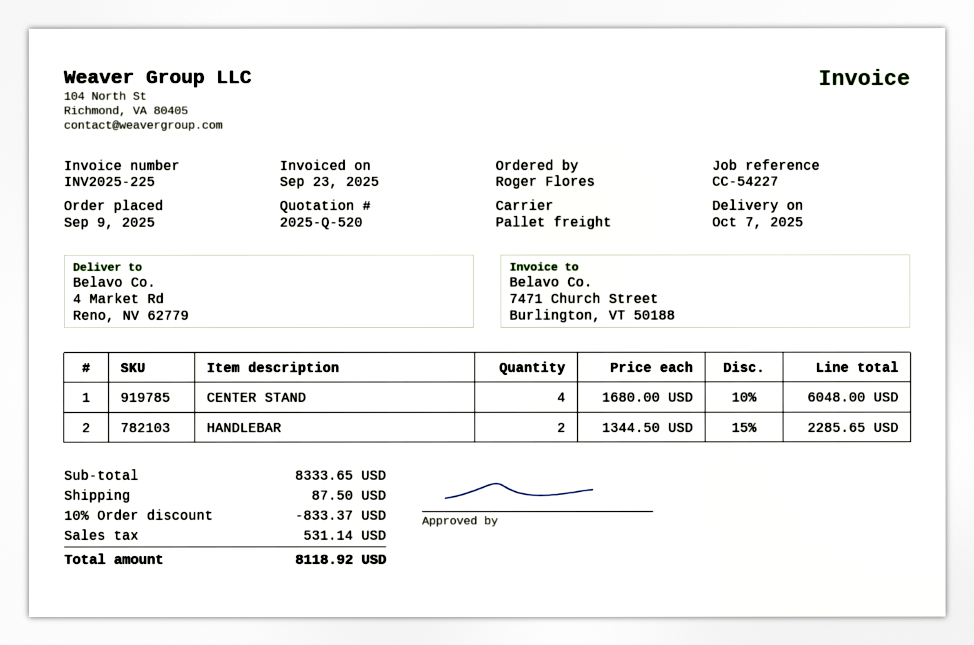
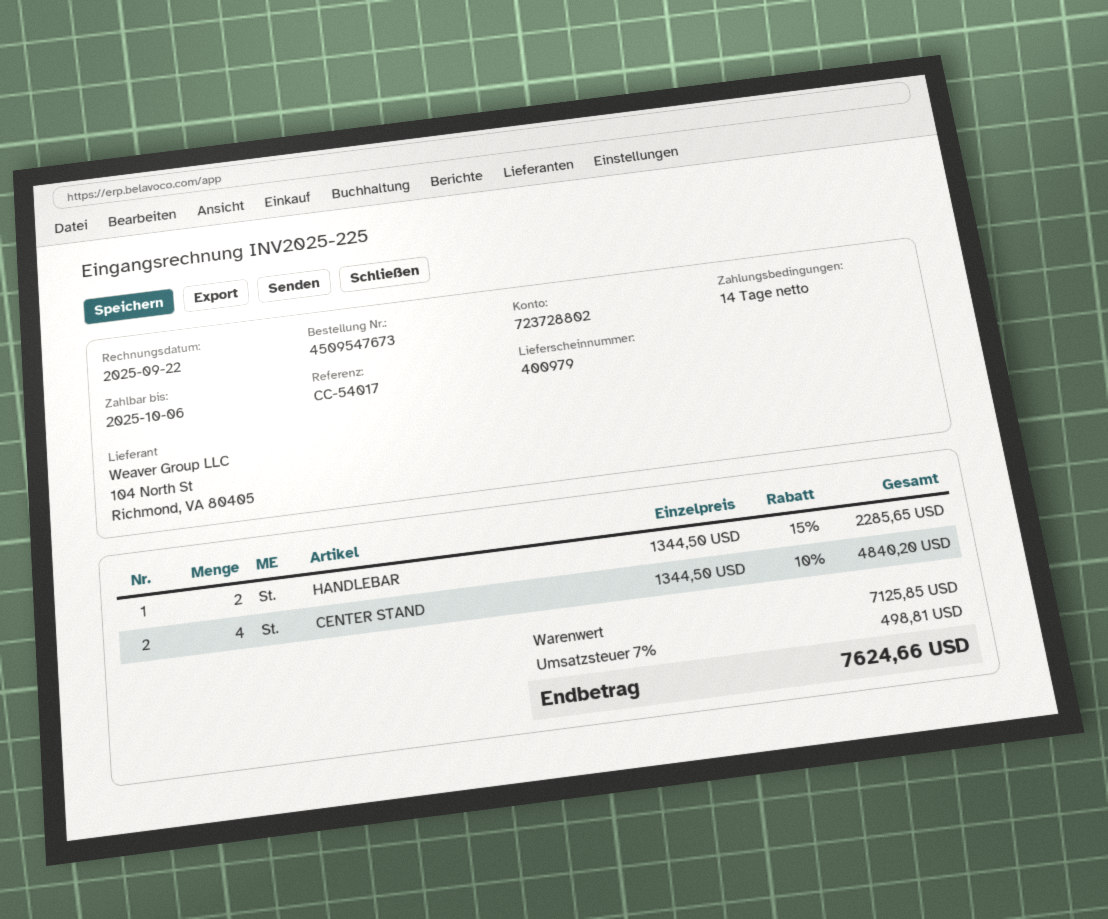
invoice date: 2025-09-23 -> 2025-09-22
reference: CC-54227 -> CC-54017
CENTER STAND: 4 x 1680.00 - 10% = 6048.00 -> 4 x 1344.50 - 10% = 4840.20
subtotal: 8333.65 -> 7125.85
discount: 10% = 833.37 -> none
shipping: 87.50 -> none
tax: 531.14 -> 498.81
total: 8118.92 -> 7624.66

